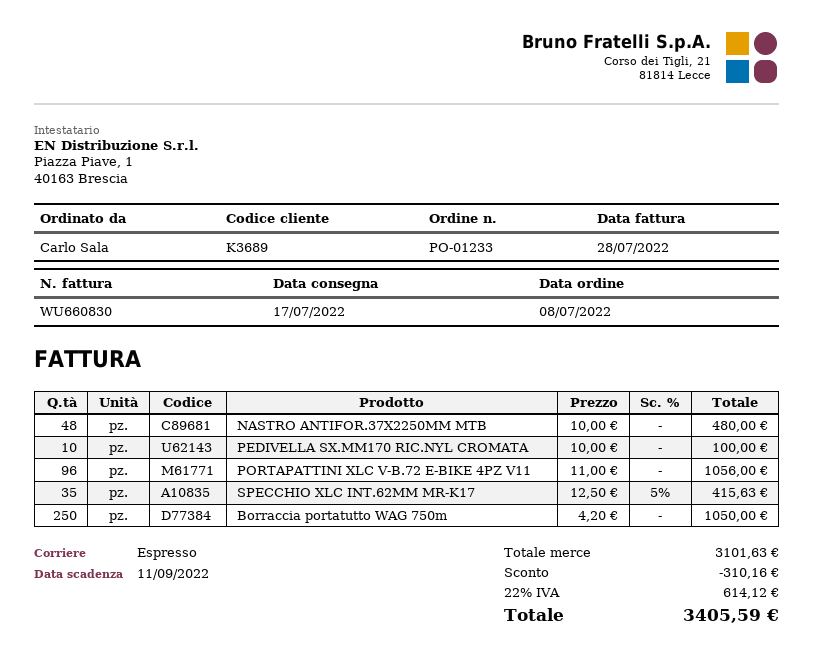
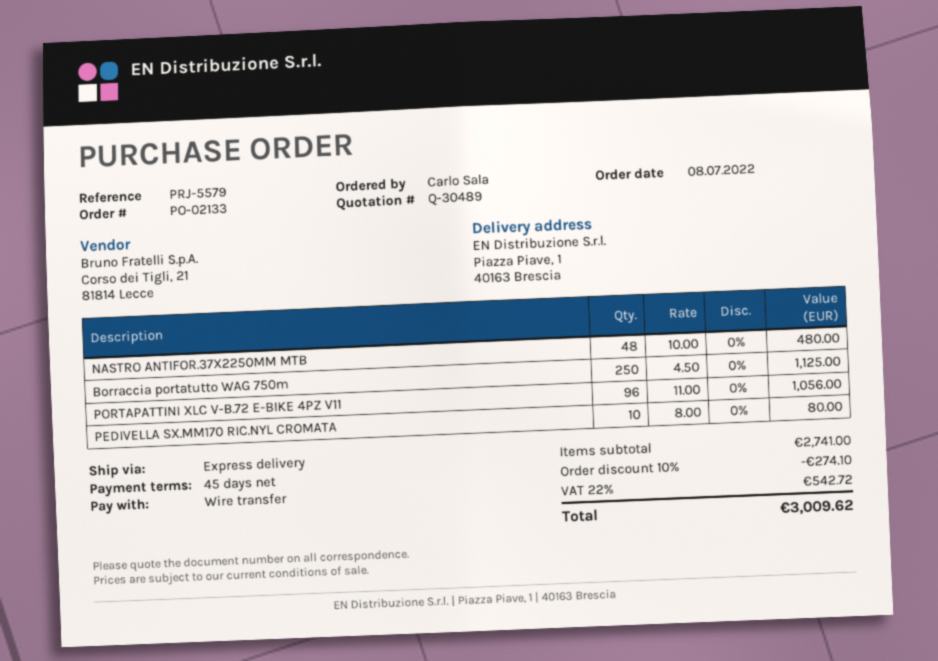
order number: PO-01233 -> PO-02133
PEDIVELLA SX.MM170 RIC.NYL CROMATA: 10 x 10.00 = 100.00 -> 10 x 8.00 = 80.00
SPECCHIO XLC INT.62MM MR-K17: 35 x 12.50 - 5% = 415.63 -> none
Borraccia portatutto WAG 750m: 250 x 4.20 = 1050.00 -> 250 x 4.50 = 1125.00
subtotal: 3101.63 -> 2741.00
discount: 310.16 -> 274.10
tax: 22% = 614.12 -> 22% = 542.72
total: 3405.59 -> 3009.62

